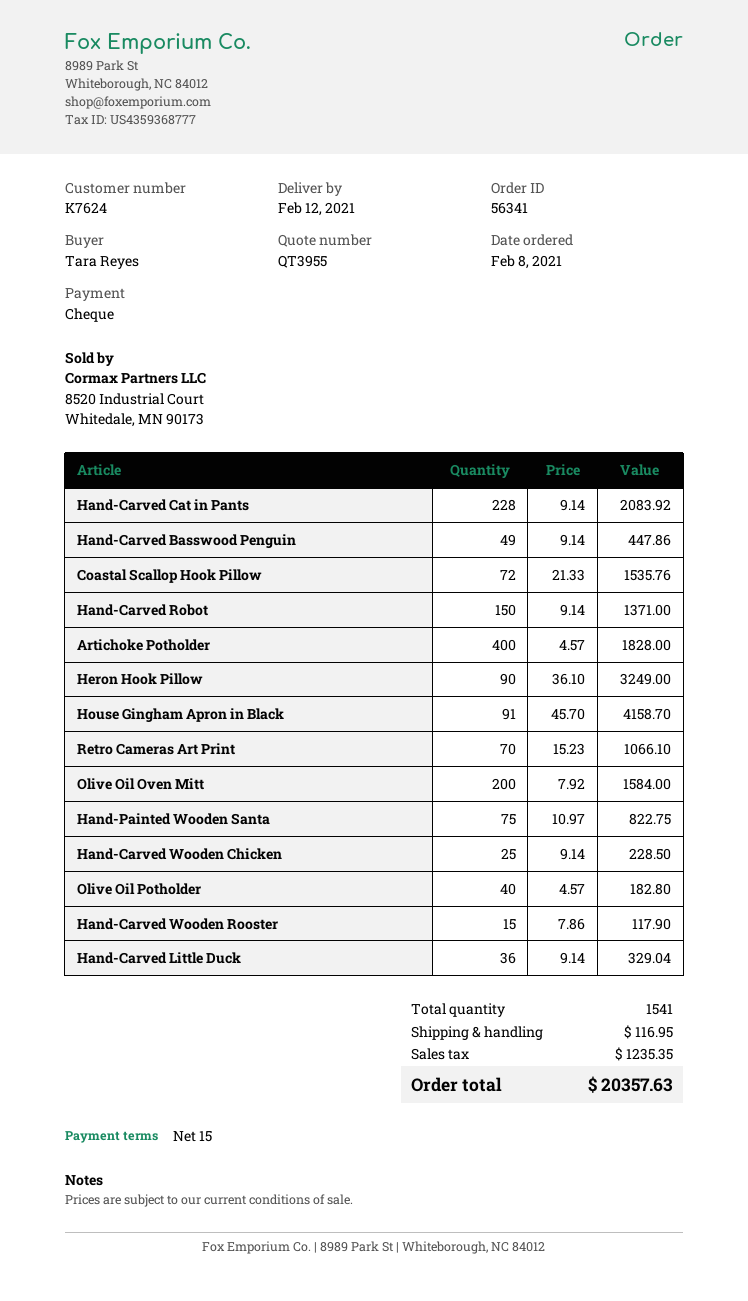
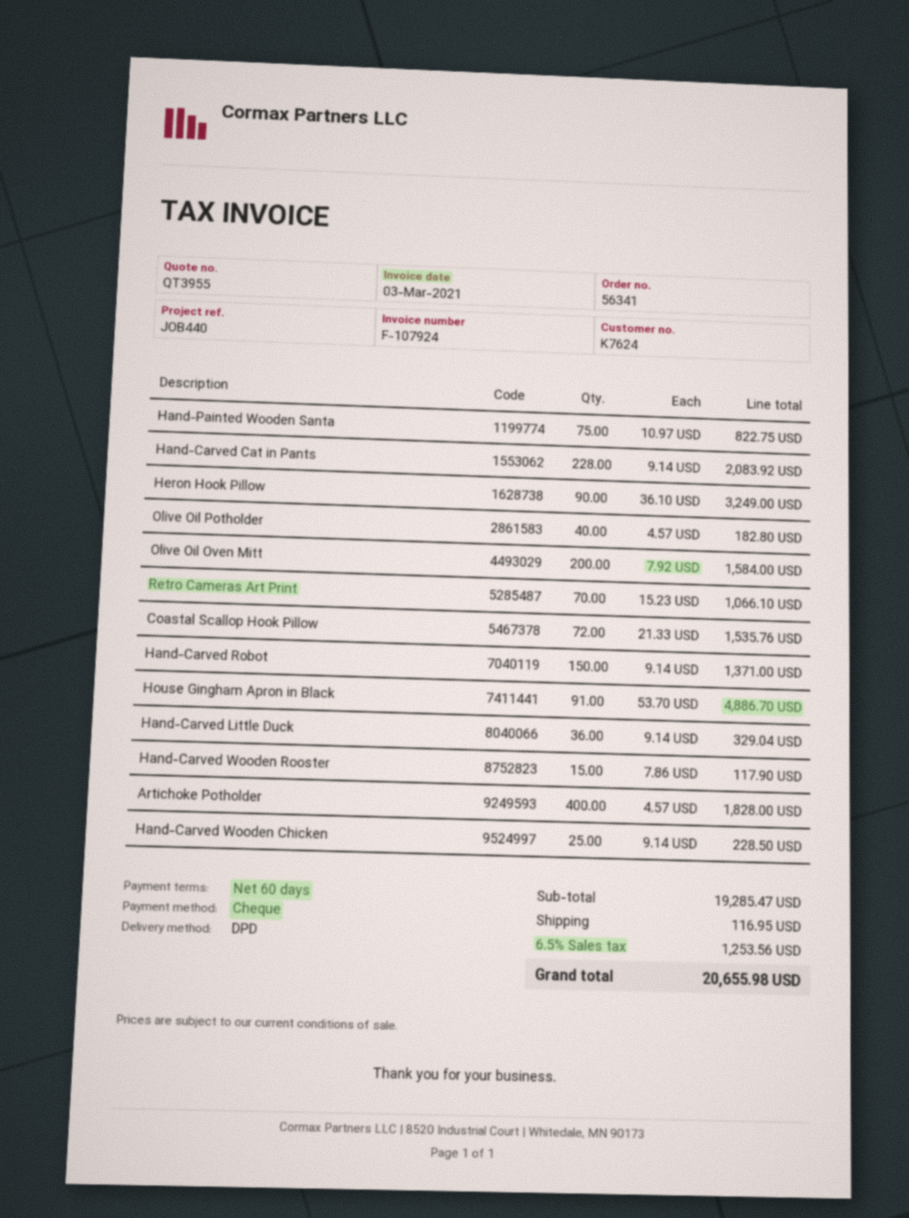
payment terms: 15 days -> 60 days
Hand-Carved Basswood Penguin: 49 x 9.14 = 447.86 -> none
House Gingham Apron in Black: 91 x 45.70 = 4158.70 -> 91 x 53.70 = 4886.70
tax: 1235.35 -> 1253.56
total: 20357.63 -> 20655.98

